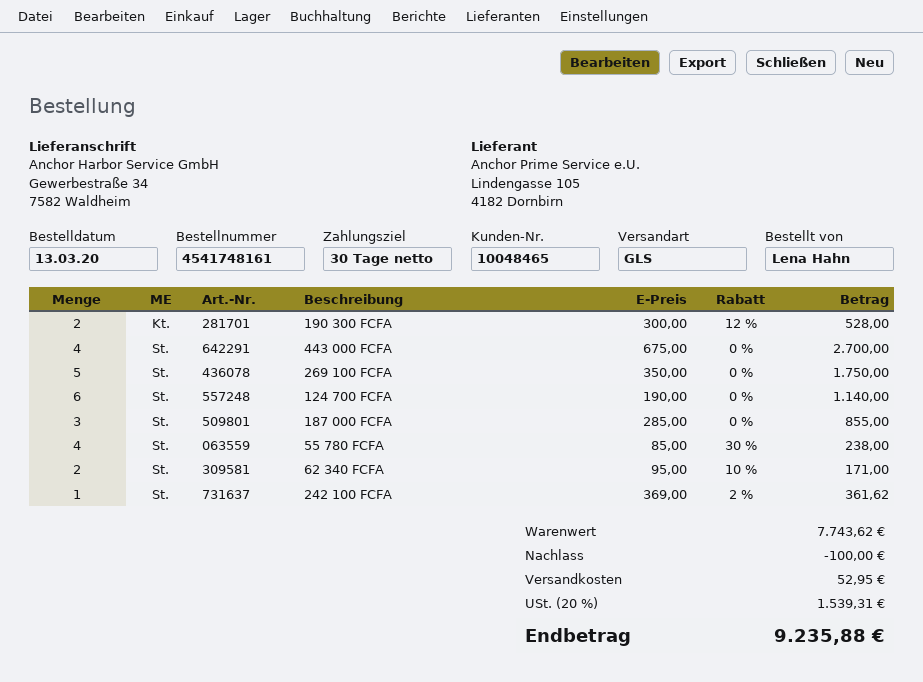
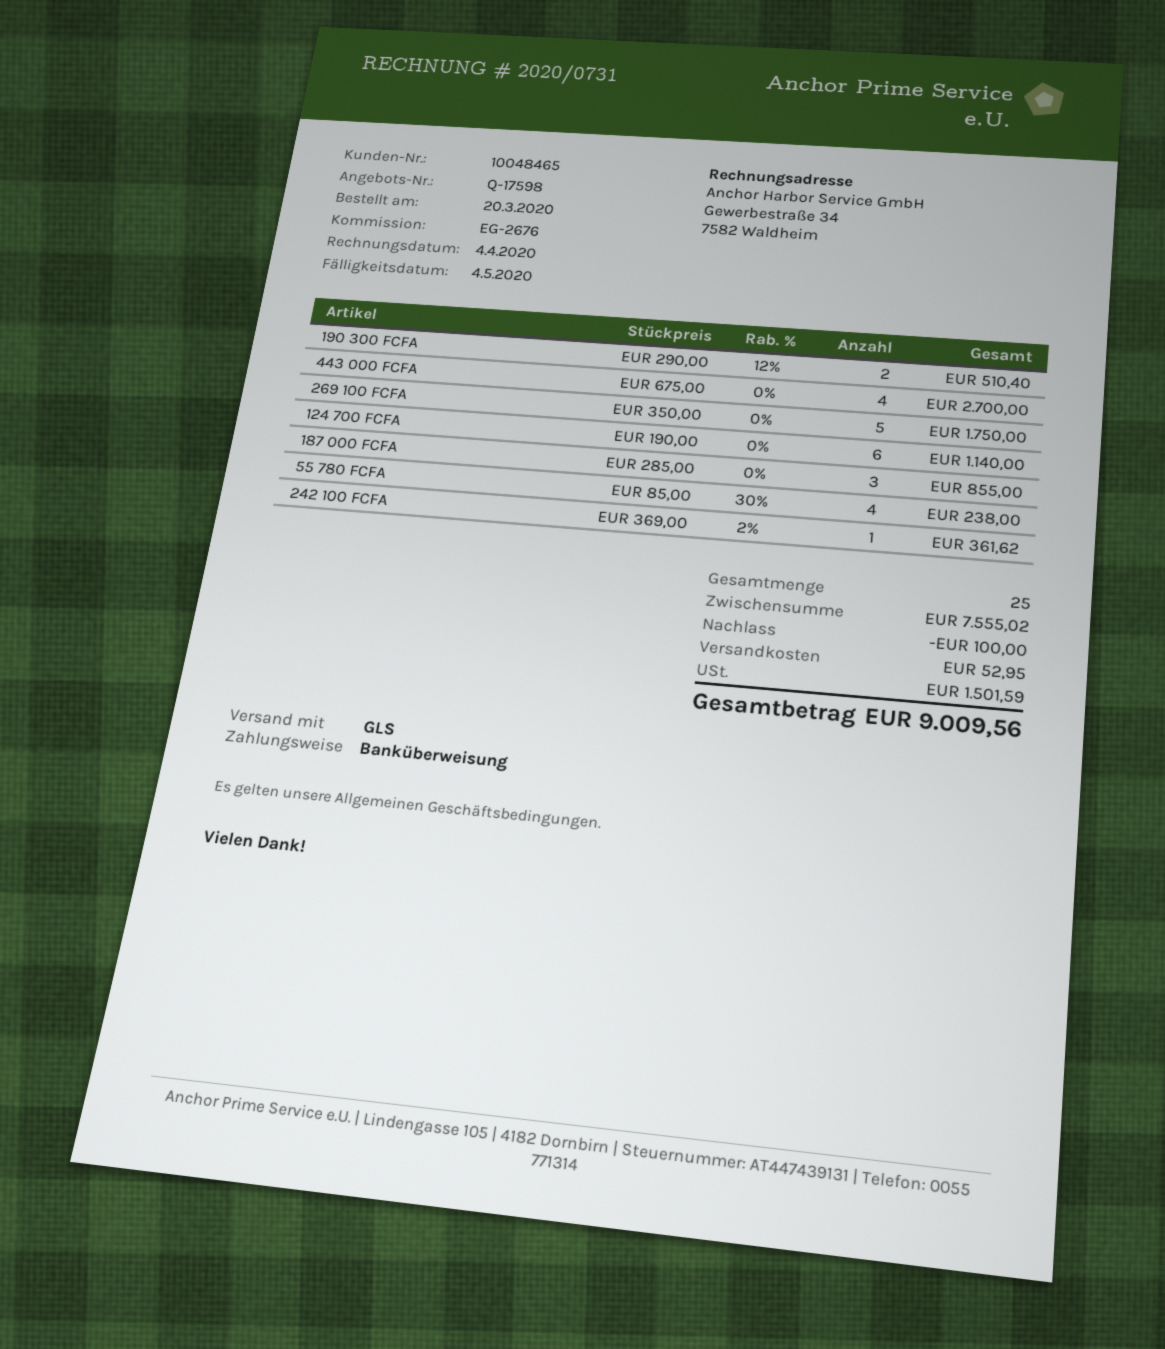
order date: 2020-03-13 -> 2020-03-20
190 300 FCFA: 2 x 300.00 - 12% = 528.00 -> 2 x 290.00 - 12% = 510.40
62 340 FCFA: 2 x 95.00 - 10% = 171.00 -> none
subtotal: 7743.62 -> 7555.02
tax: 1539.31 -> 1501.59
total: 9235.88 -> 9009.56

